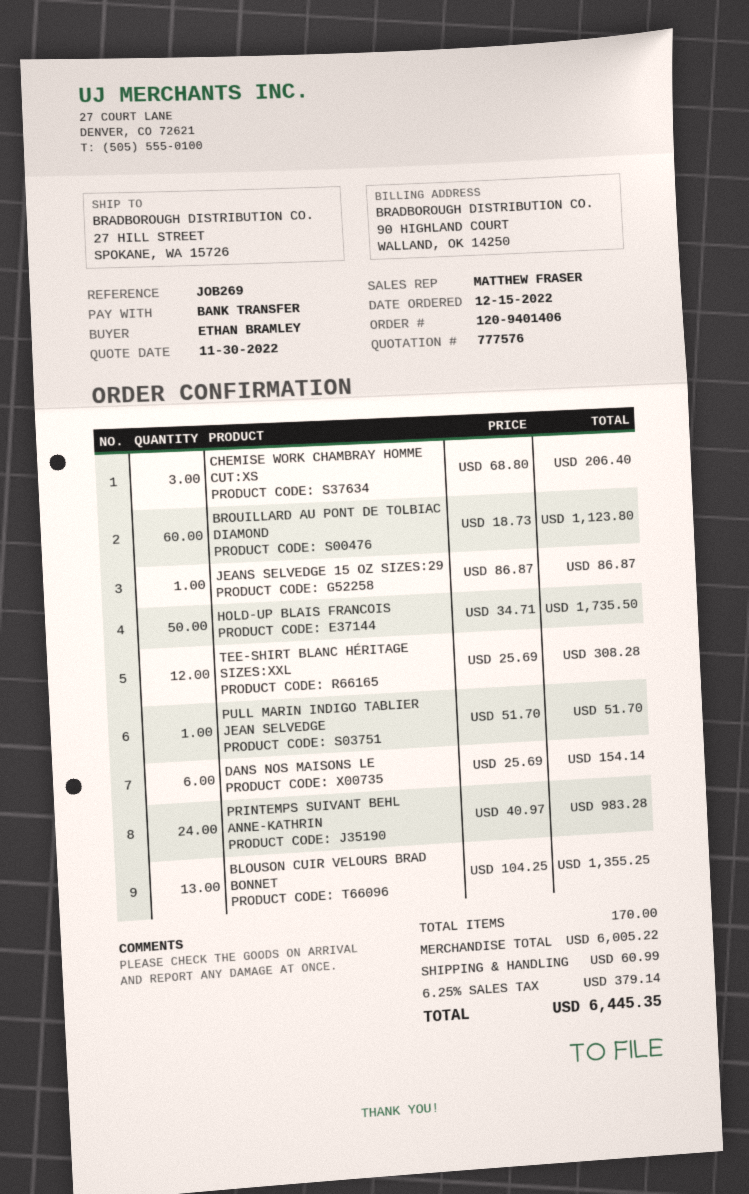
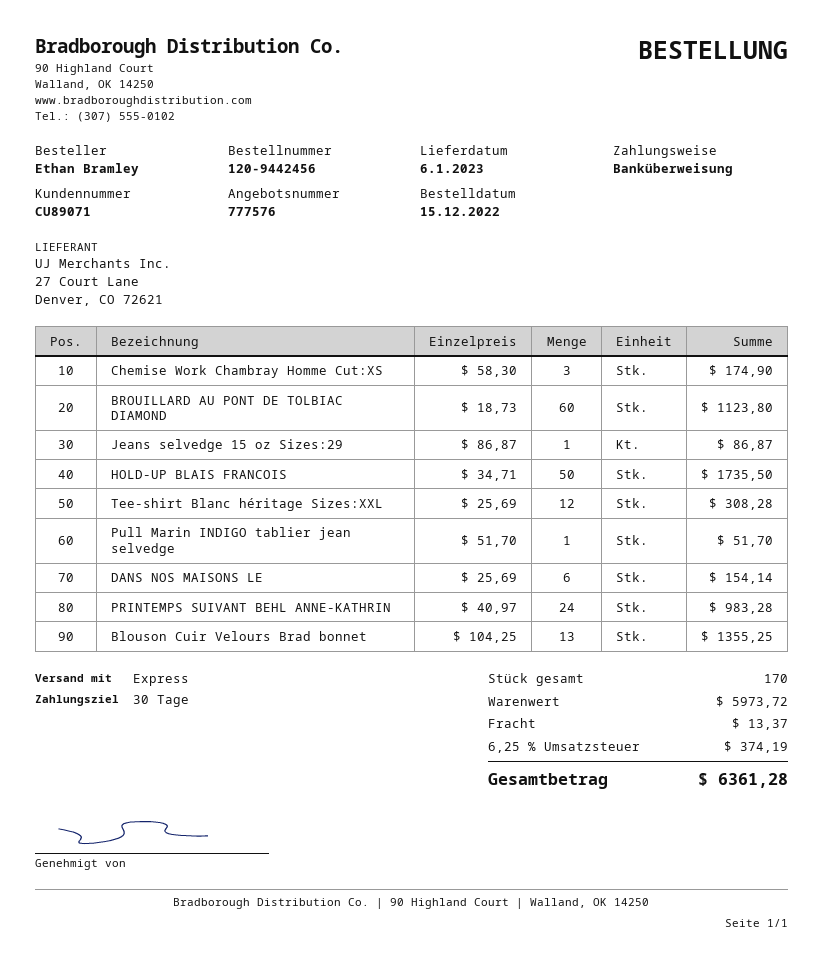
order number: 120-9401406 -> 120-9442456
CHEMISE WORK CHAMBRAY HOMME CUT:XS: 3 x 68.80 = 206.40 -> 3 x 58.30 = 174.90
subtotal: 6005.22 -> 5973.72
shipping: 60.99 -> 13.37
tax: 6.25% = 379.14 -> 6.25% = 374.19
total: 6445.35 -> 6361.28

